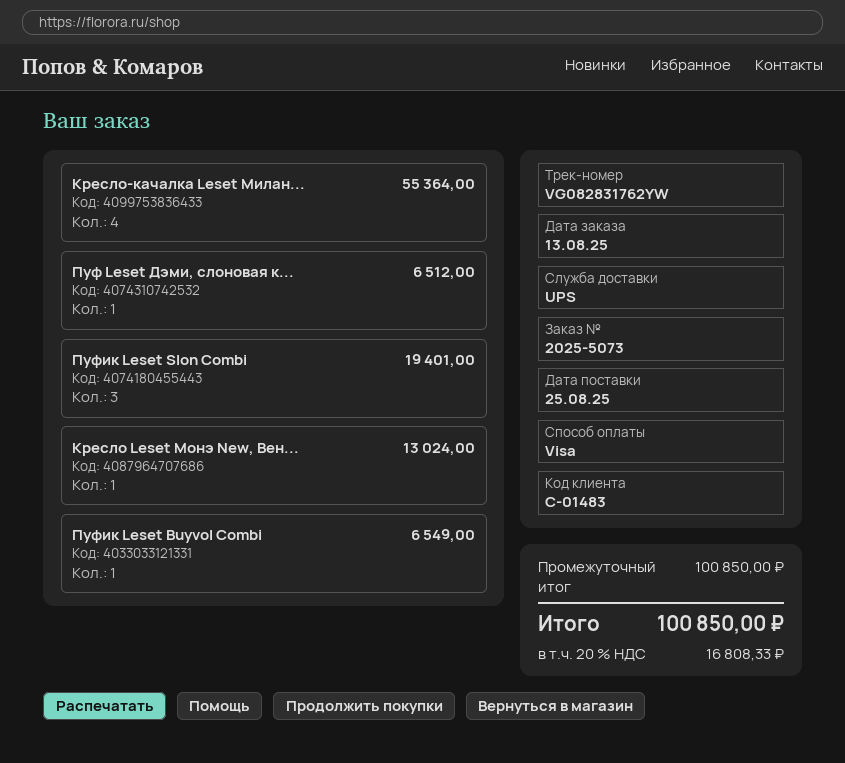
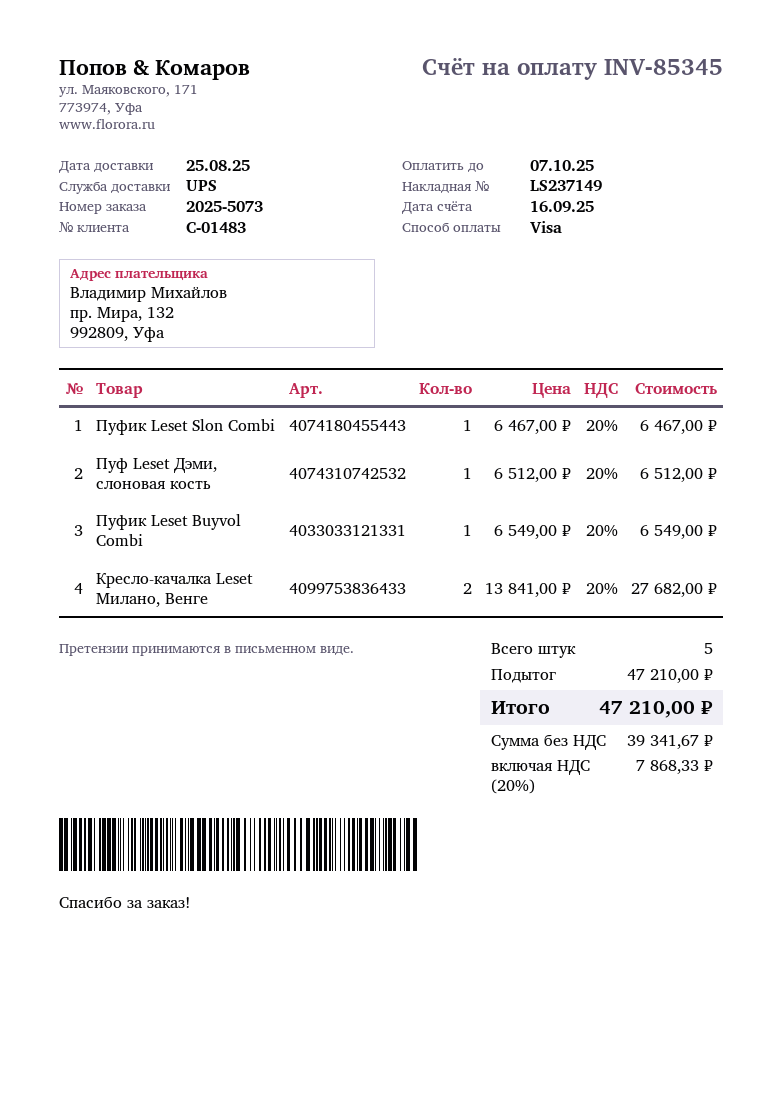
Кресло-качалка Leset Милан...: 4 for 55364.00 -> 2 for 27682.00
Пуфик Leset Slon Combi: 3 for 19401.00 -> 1 for 6467.00
Кресло Leset Монэ New, Вен...: 1 for 13024.00 -> none
subtotal: 100850.00 -> 47210.00
tax: 20% = 16808.33 -> 20% = 7868.33
total: 100850.00 -> 47210.00

